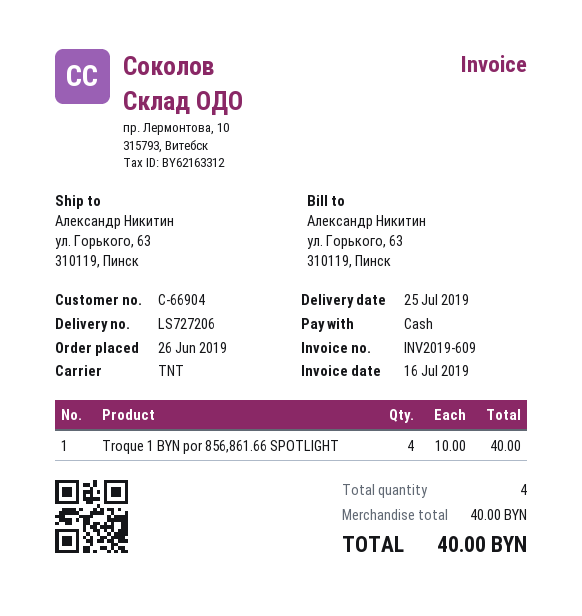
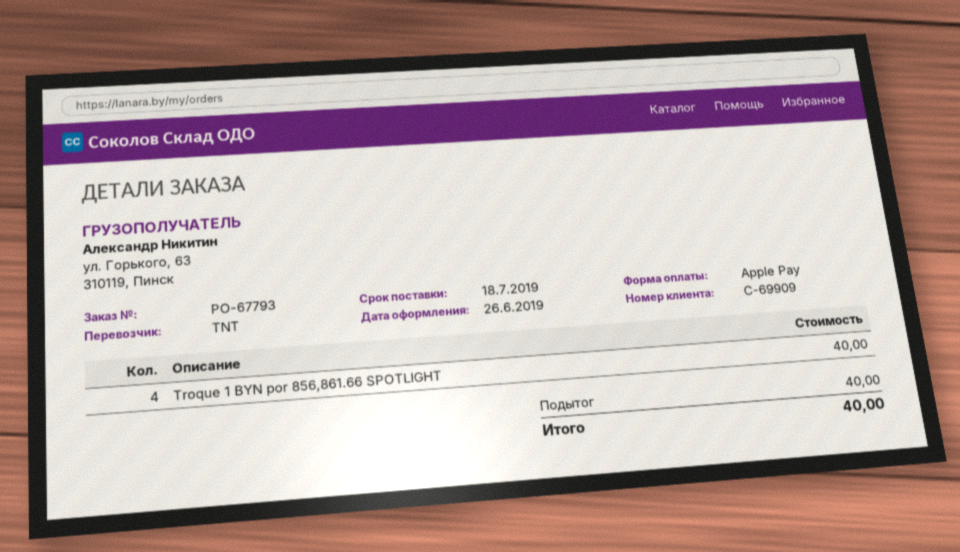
delivery date: 2019-07-25 -> 2019-07-18
customer number: C-66904 -> C-69909
payment method: cash -> Apple Pay

